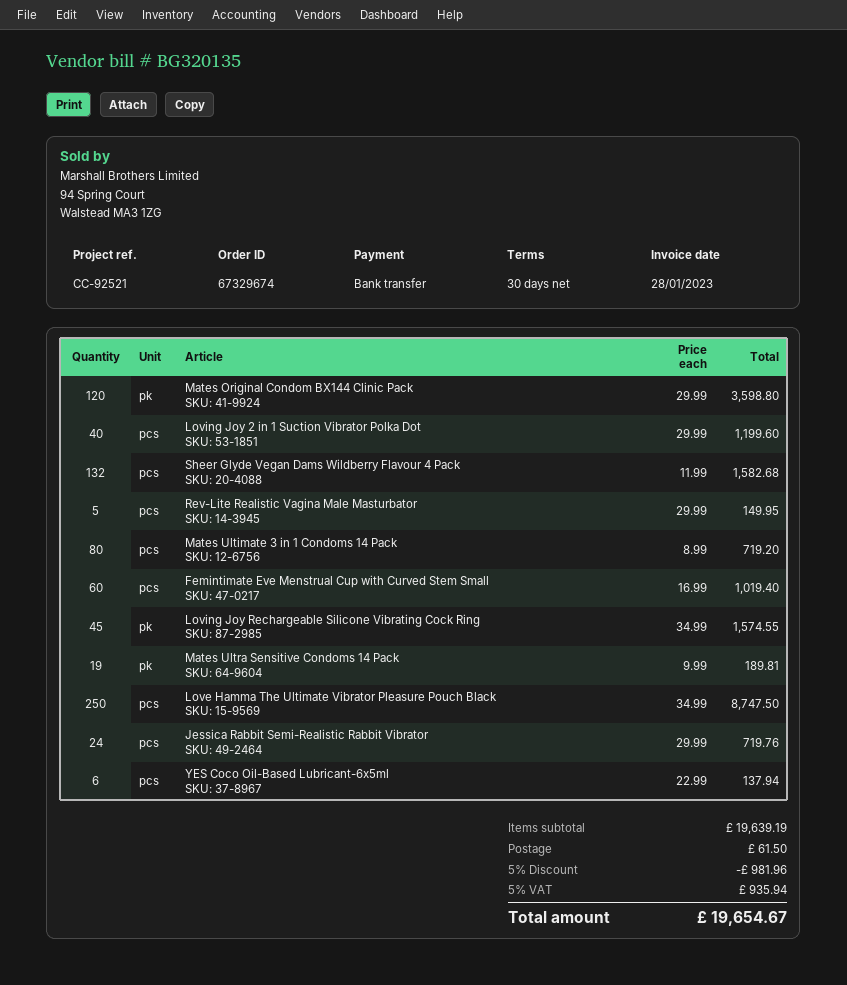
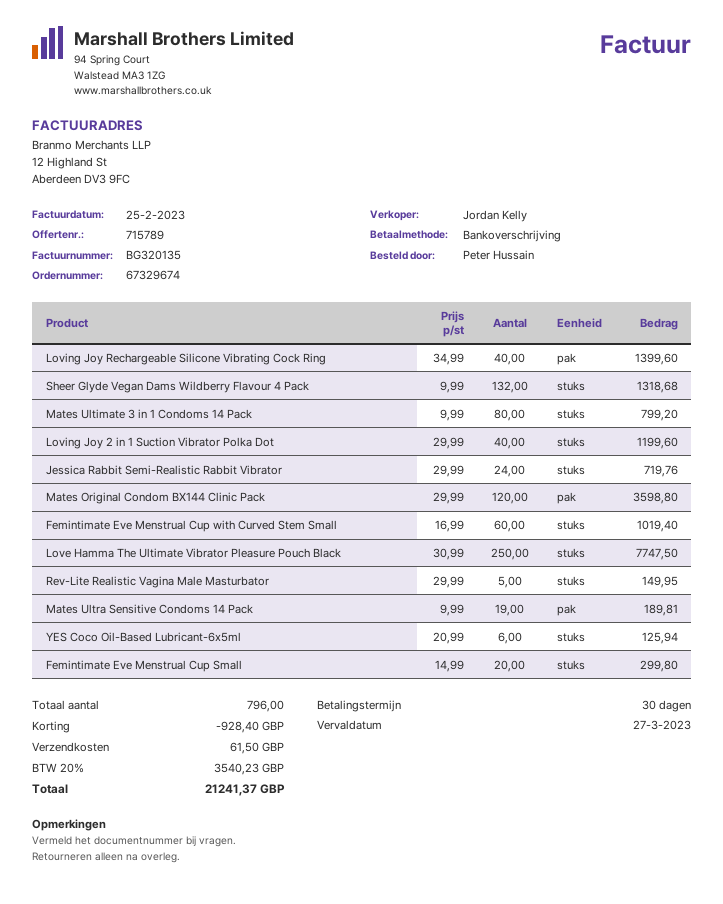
invoice date: 2023-01-28 -> 2023-02-25
Sheer Glyde Vegan Dams Wildberry Flavour 4 Pack: 132 x 11.99 = 1582.68 -> 132 x 9.99 = 1318.68
Mates Ultimate 3 in 1 Condoms 14 Pack: 80 x 8.99 = 719.20 -> 80 x 9.99 = 799.20
Loving Joy Rechargeable Silicone Vibrating Cock Ring: 45 x 34.99 = 1574.55 -> 40 x 34.99 = 1399.60
Love Hamma The Ultimate Vibrator Pleasure Pouch Black: 250 x 34.99 = 8747.50 -> 250 x 30.99 = 7747.50
YES Coco Oil-Based Lubricant-6x5ml: 6 x 22.99 = 137.94 -> 6 x 20.99 = 125.94
Femintimate Eve Menstrual Cup Small: none -> 20 x 14.99 = 299.80
discount: 981.96 -> 928.40
tax: 5% = 935.94 -> 20% = 3540.23
total: 19654.67 -> 21241.37

